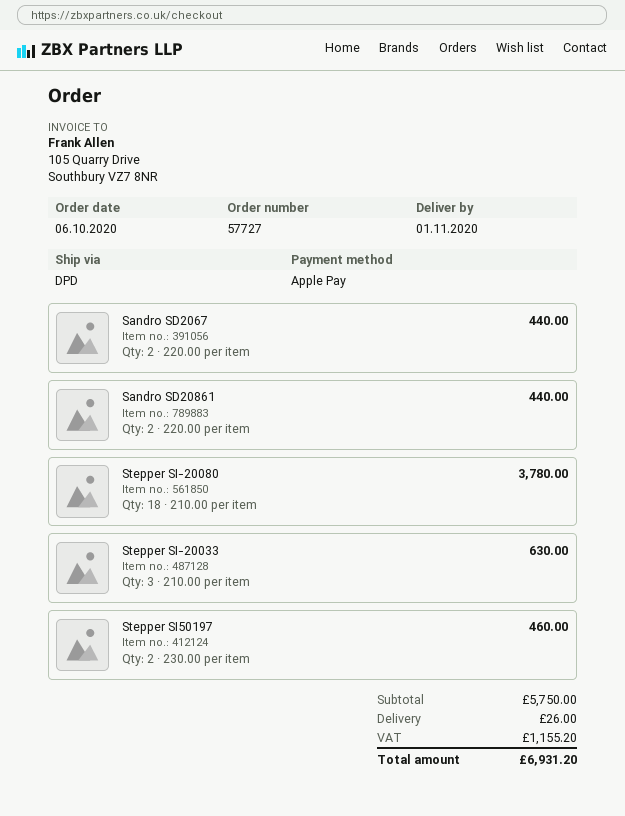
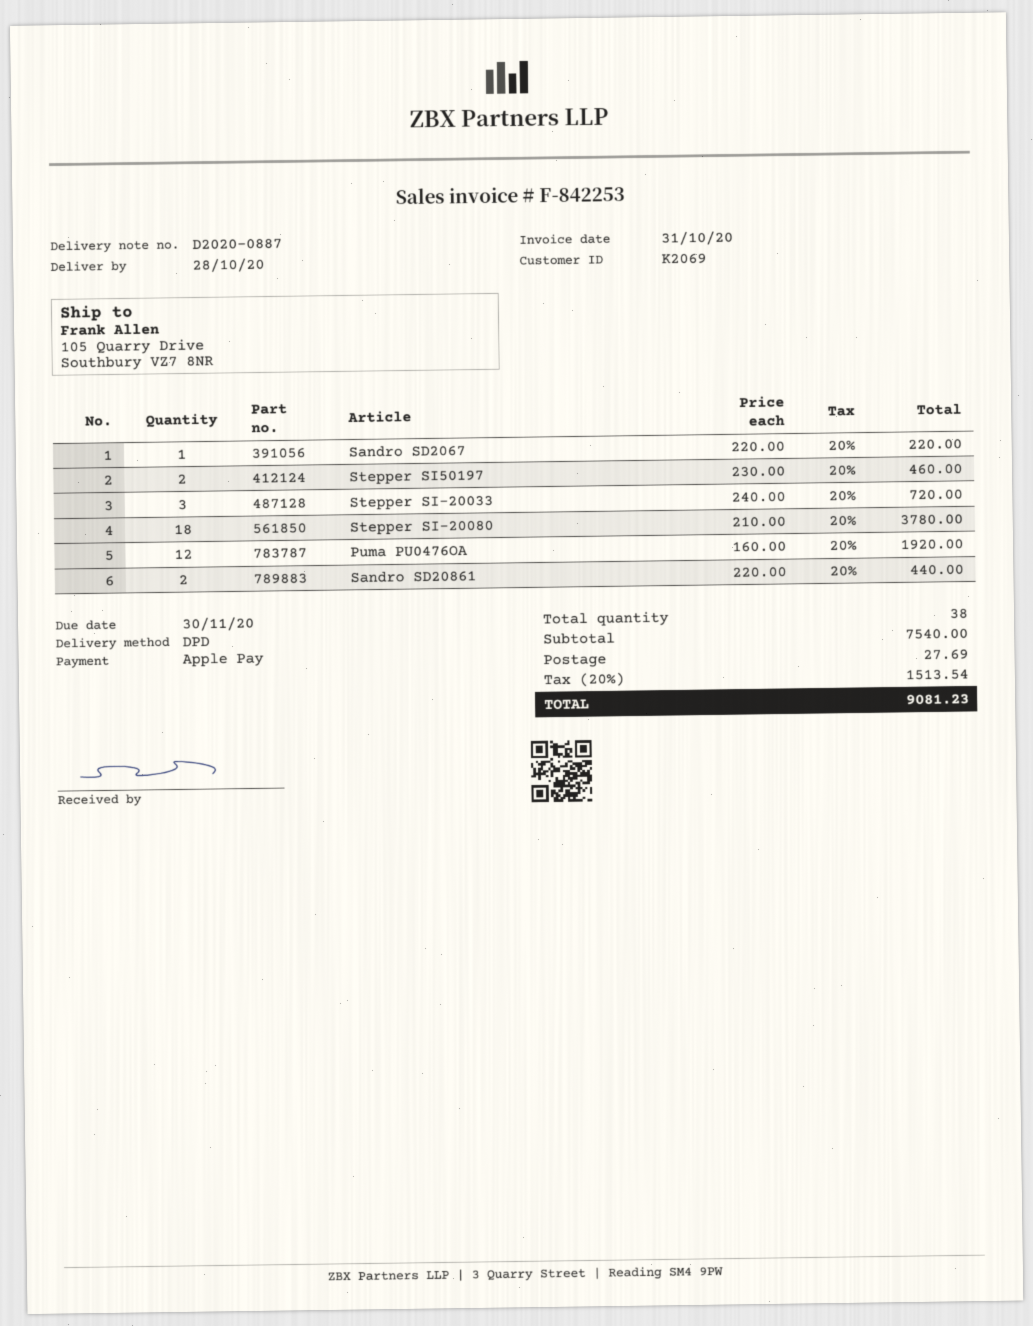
delivery date: 2020-11-01 -> 2020-10-28
Sandro SD2067: 2 x 220.00 = 440.00 -> 1 x 220.00 = 220.00
Stepper SI-20033: 3 x 210.00 = 630.00 -> 3 x 240.00 = 720.00
Puma PU0476OA: none -> 12 x 160.00 = 1920.00
subtotal: 5750.00 -> 7540.00
shipping: 26.00 -> 27.69
tax: 1155.20 -> 1513.54
total: 6931.20 -> 9081.23

